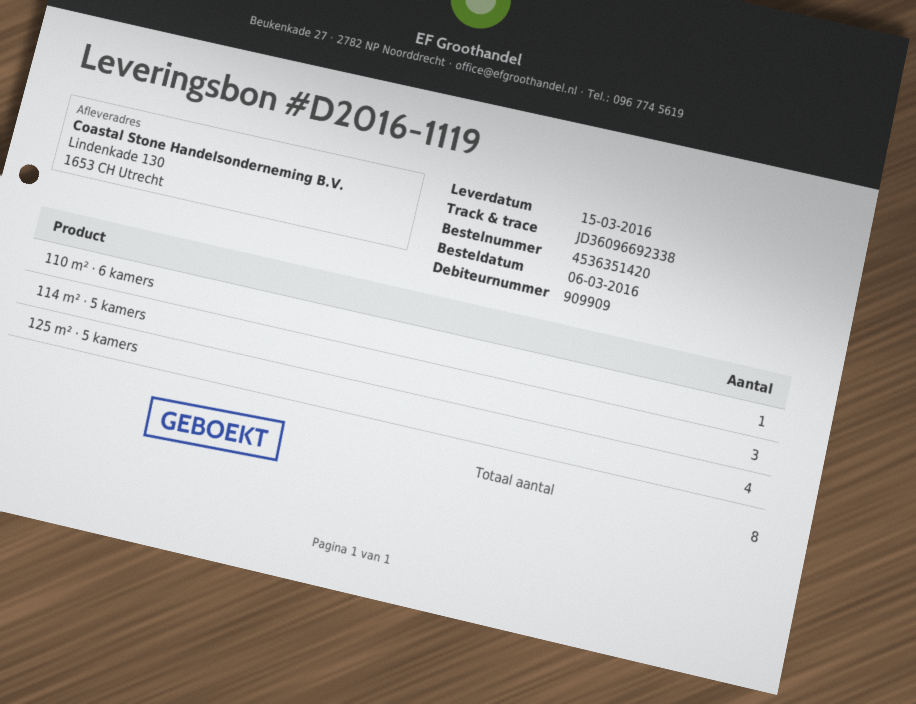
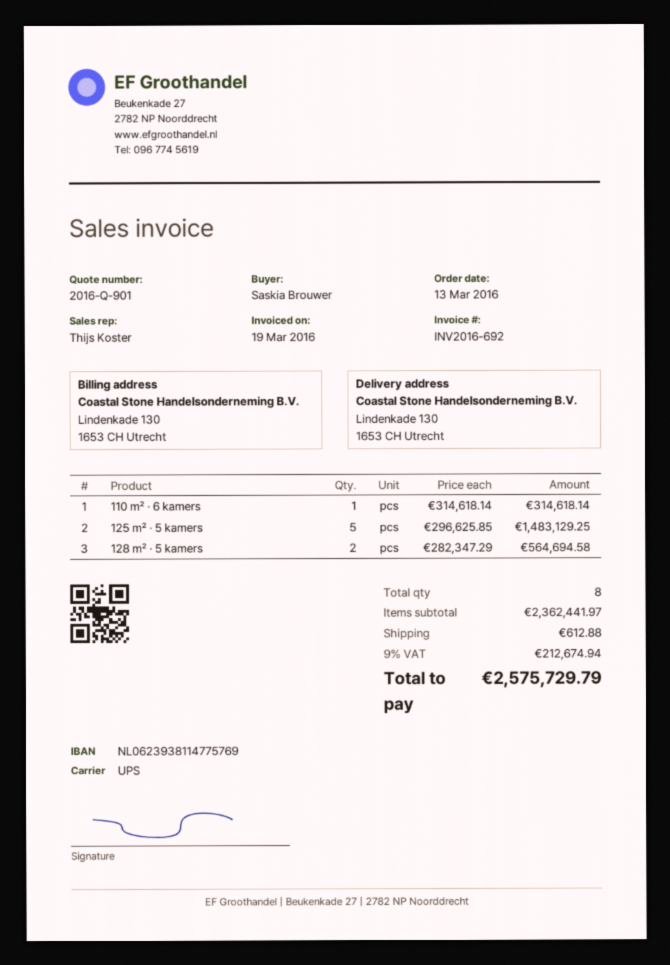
order date: 2016-03-06 -> 2016-03-13
114 m² · 5 kamers: 3 -> none
125 m² · 5 kamers: 4 -> 5
128 m² · 5 kamers: none -> 2

